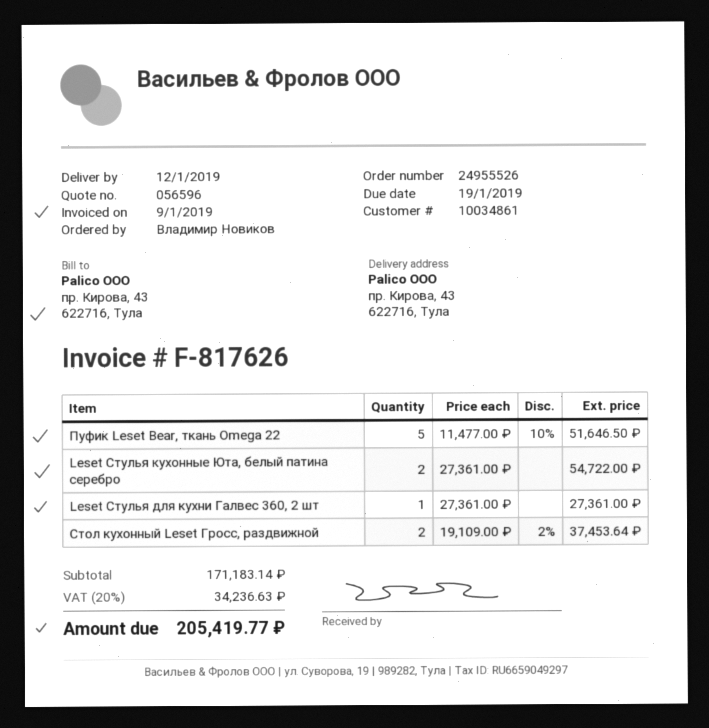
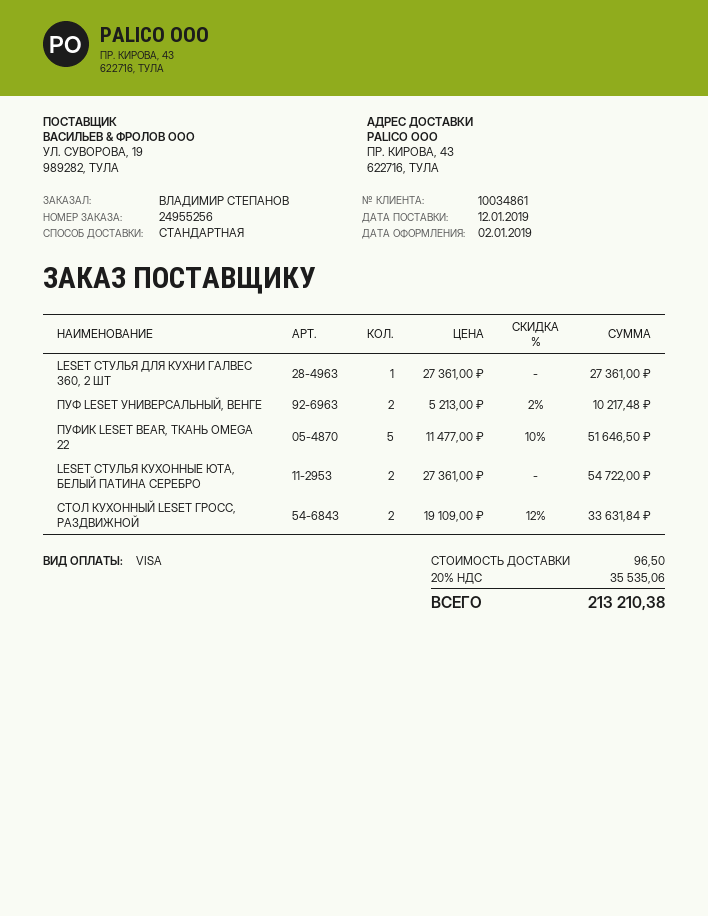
order number: 24955526 -> 24955256
ordered by: Владимир Новиков -> ВЛАДИМИР СТЕПАНОВ
Стол кухонный Leset Гросс, раздвижной: 2 x 19109.00 - 2% = 37453.64 -> 2 x 19109.00 - 12% = 33631.84
ПУФ LESET УНИВЕРСАЛЬНЫЙ, ВЕНГЕ: none -> 2 x 5213.00 - 2% = 10217.48
shipping: none -> 96.50
tax: 20% = 34236.63 -> 20% = 35535.06
total: 205419.77 -> 213210.38

